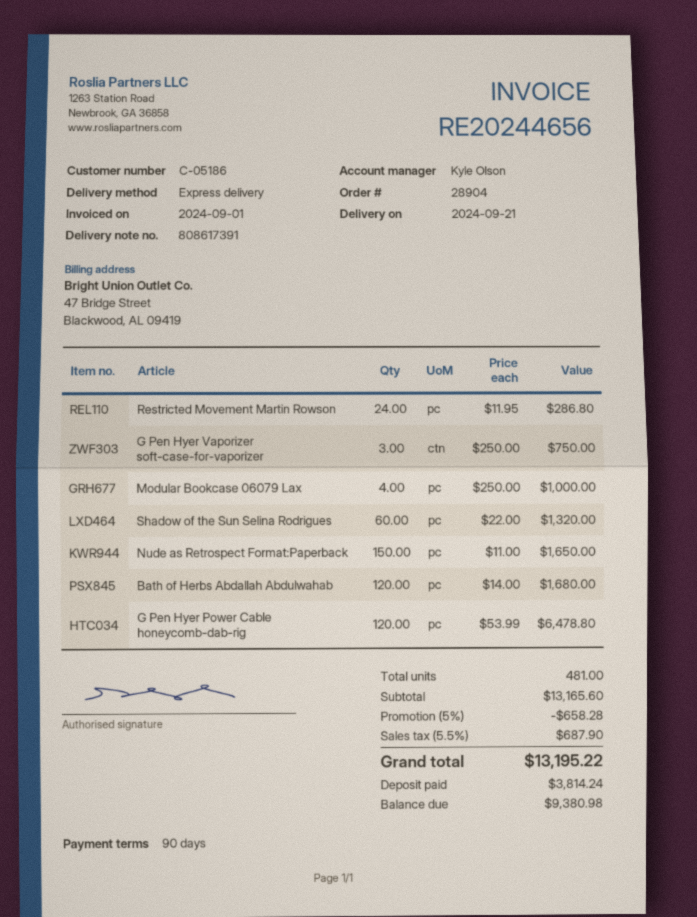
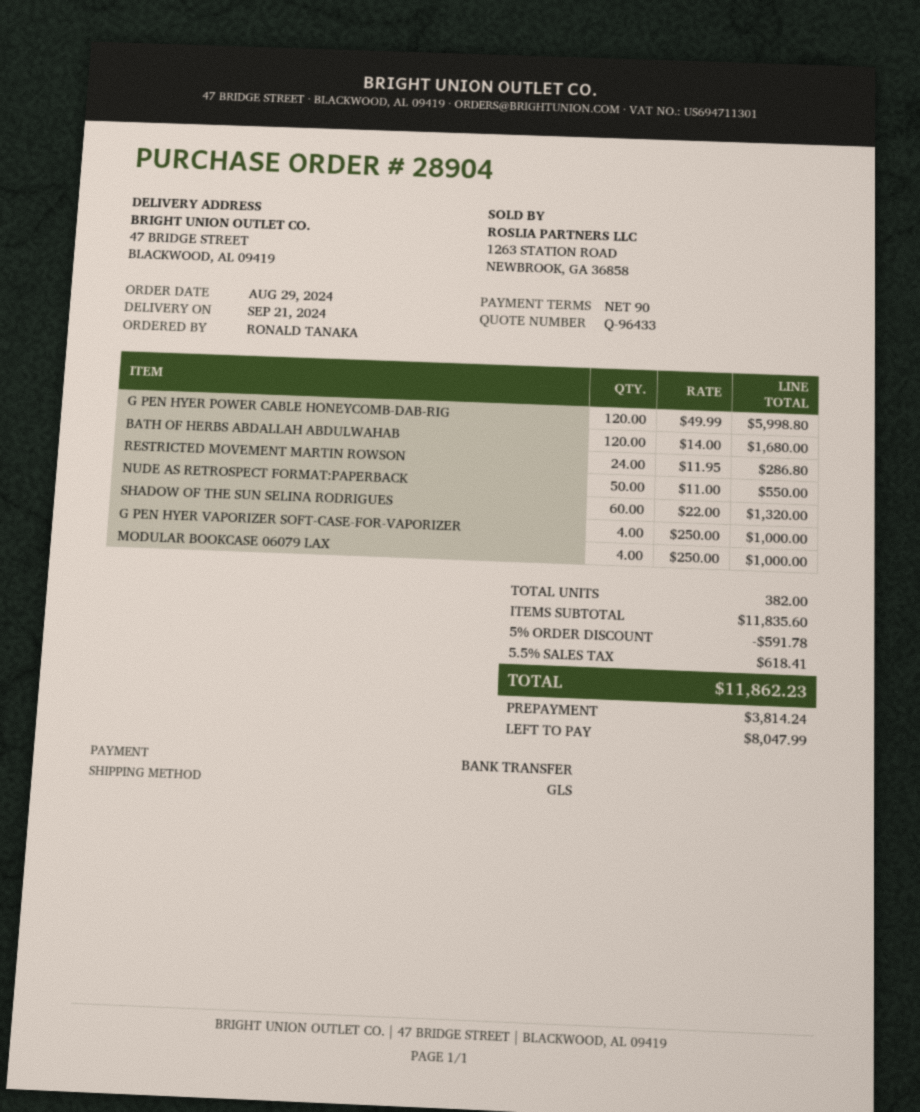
shipping method: express -> GLS
G Pen Hyer Vaporizer soft-case-for-vaporizer: 3 x 250.00 = 750.00 -> 4 x 250.00 = 1000.00
Nude as Retrospect Format:Paperback: 150 x 11.00 = 1650.00 -> 50 x 11.00 = 550.00
G Pen Hyer Power Cable honeycomb-dab-rig: 120 x 53.99 = 6478.80 -> 120 x 49.99 = 5998.80
total quantity: 481 -> 382
subtotal: 13165.60 -> 11835.60
discount: 5% = 658.28 -> 5% = 591.78
tax: 5.5% = 687.90 -> 5.5% = 618.41
total: 13195.22 -> 11862.23
balance: 9380.98 -> 8047.99

